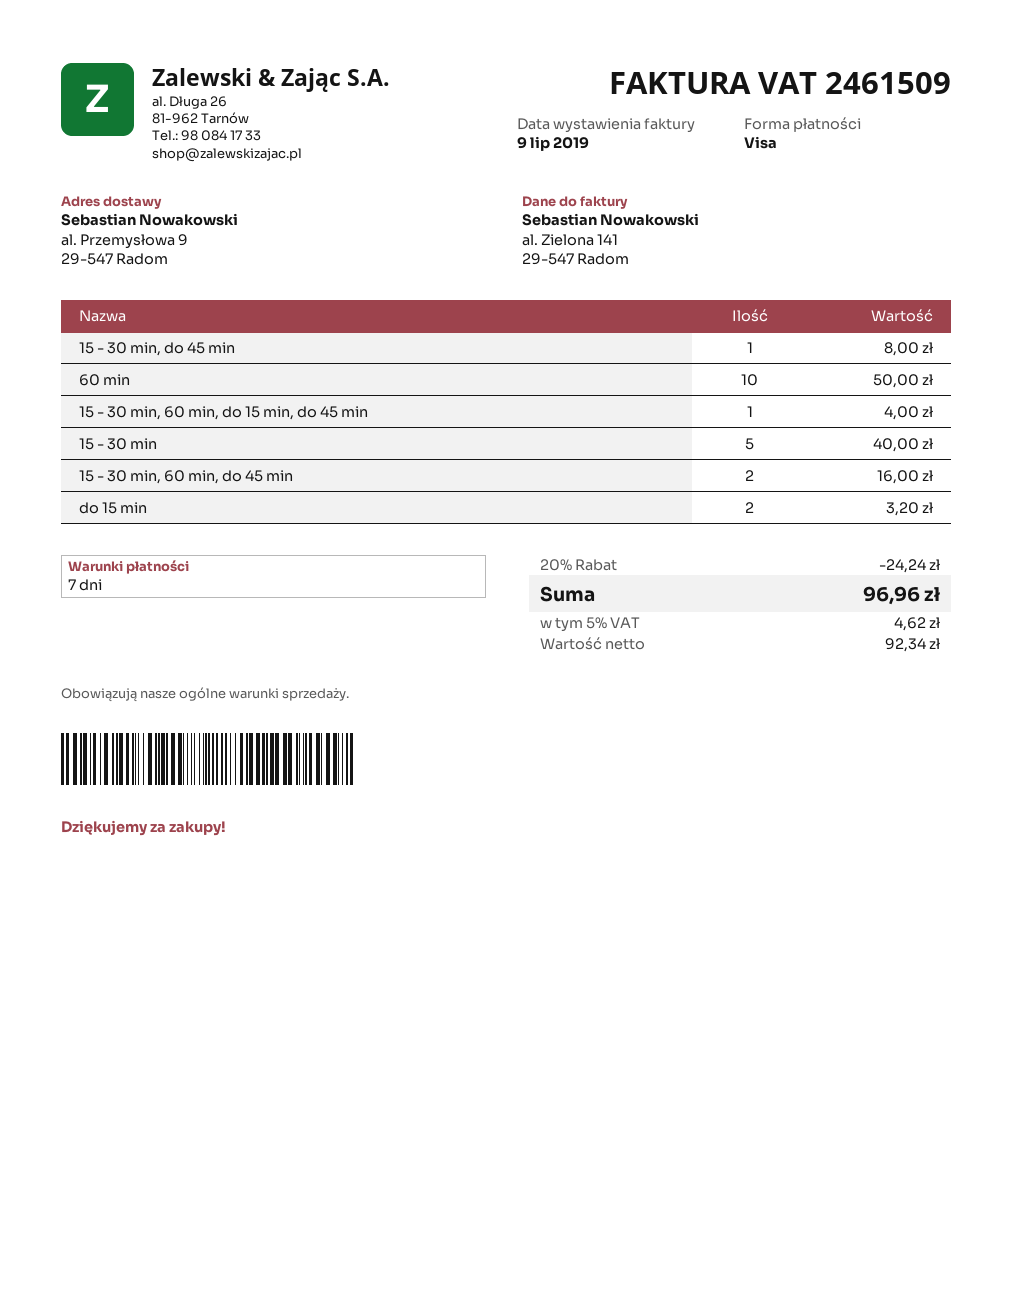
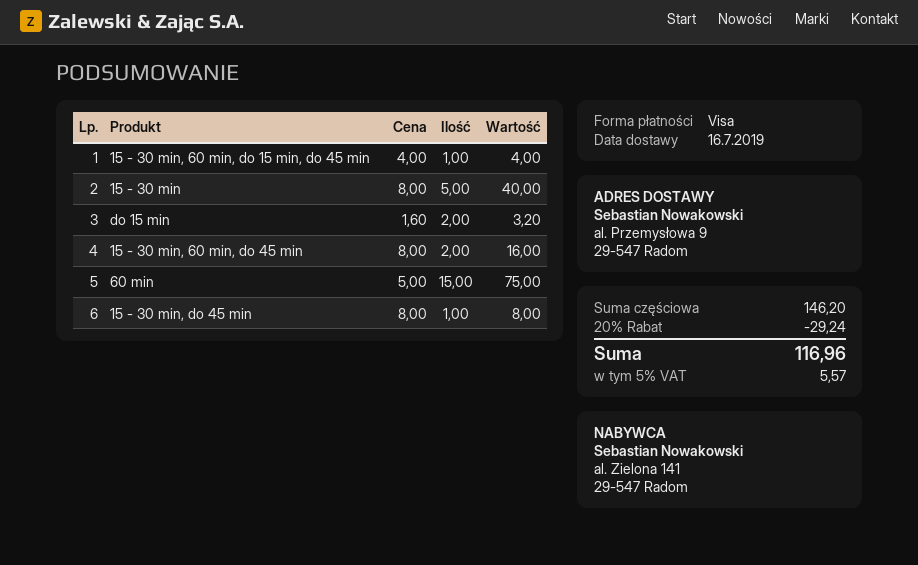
60 min: 10 for 50.00 -> 15 for 75.00
discount: 20% = 24.24 -> 20% = 29.24
tax: 5% = 4.62 -> 5% = 5.57
total: 96.96 -> 116.96

